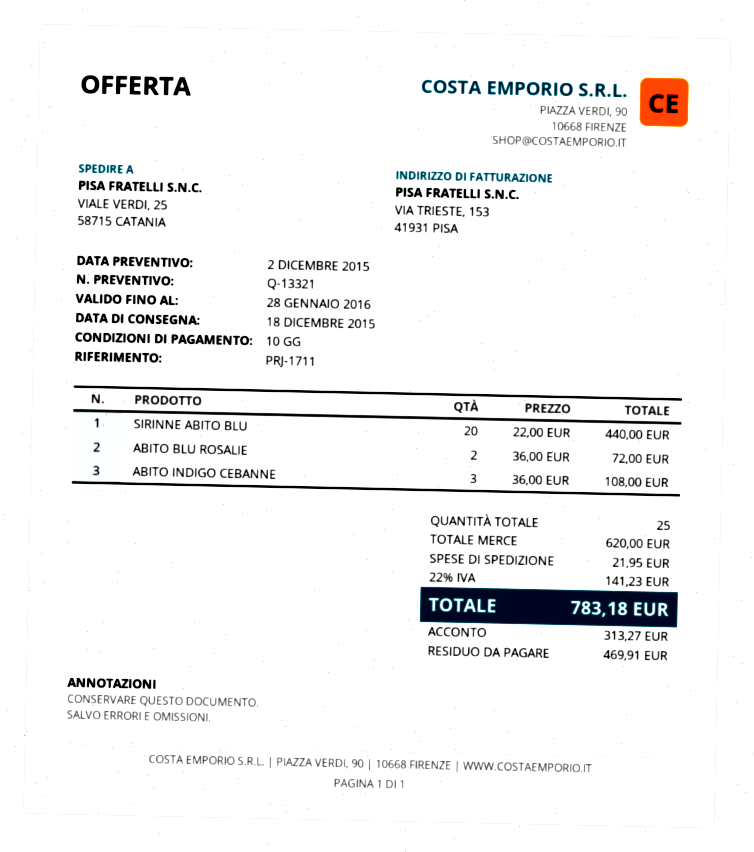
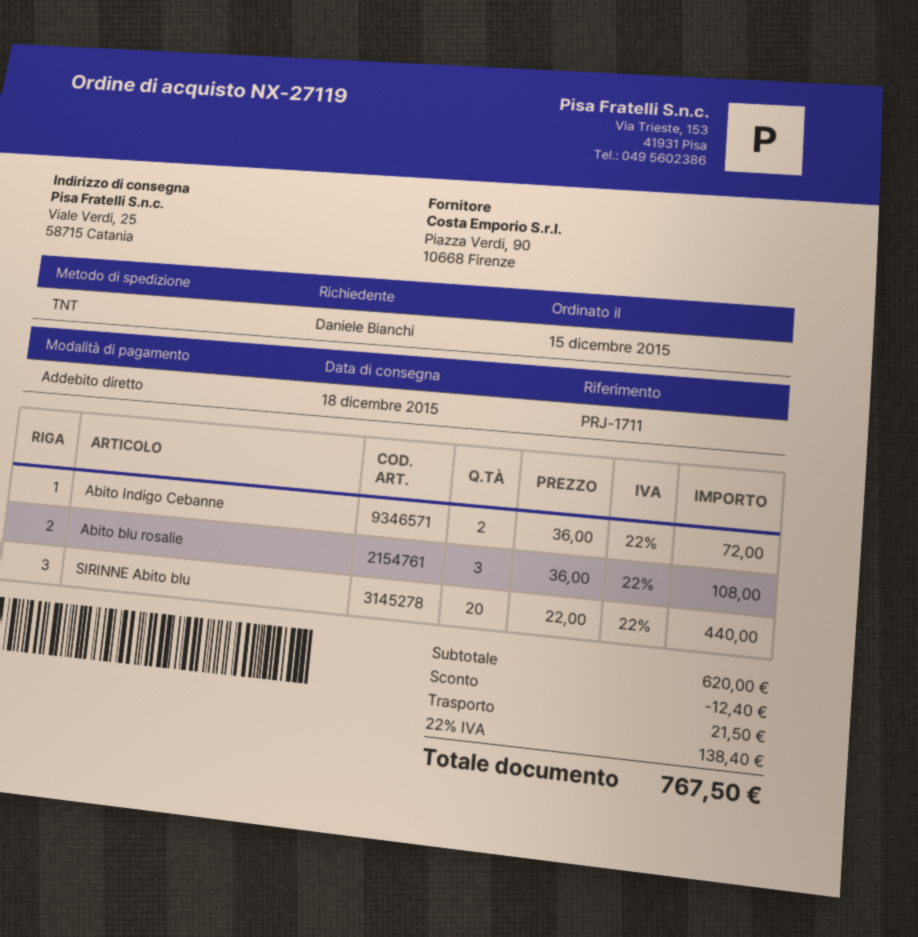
ABITO BLU ROSALIE: 2 x 36.00 = 72.00 -> 3 x 36.00 = 108.00
ABITO INDIGO CEBANNE: 3 x 36.00 = 108.00 -> 2 x 36.00 = 72.00
discount: none -> 12.40
shipping: 21.95 -> 21.50
tax: 22% = 141.23 -> 22% = 138.40
total: 783.18 -> 767.50

